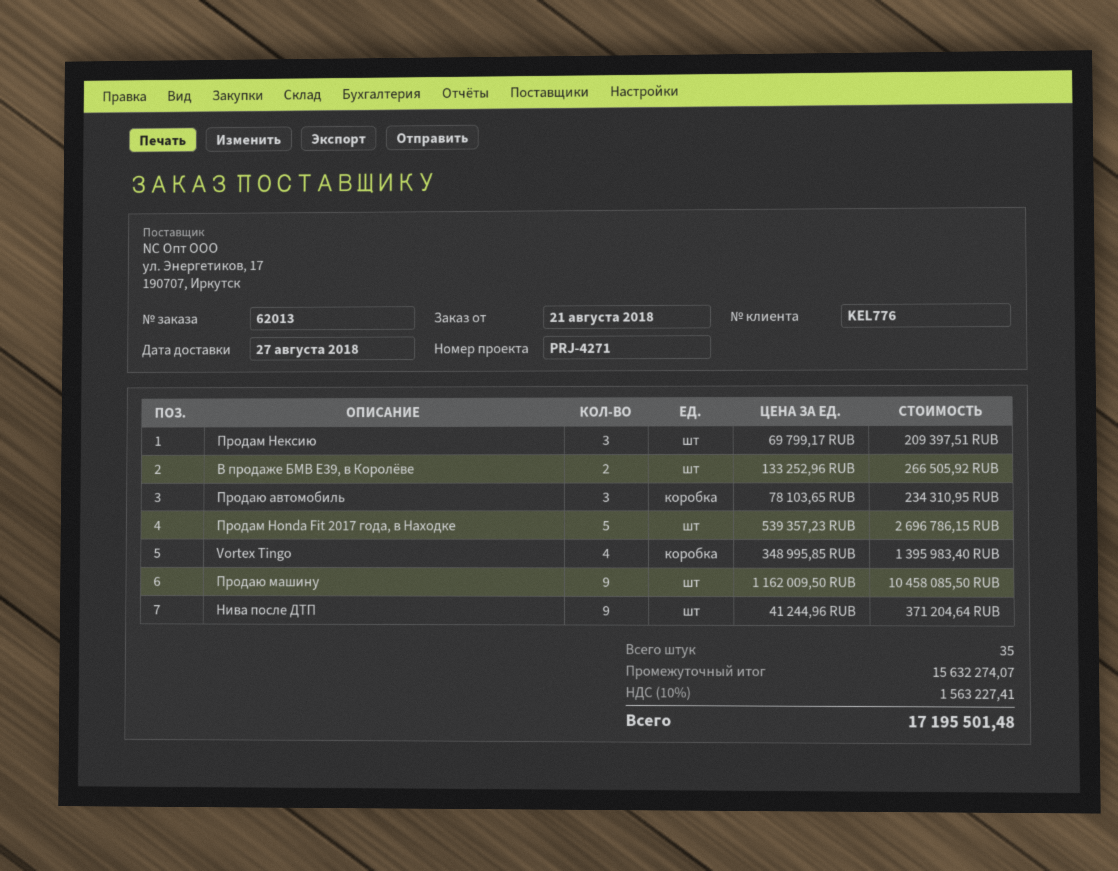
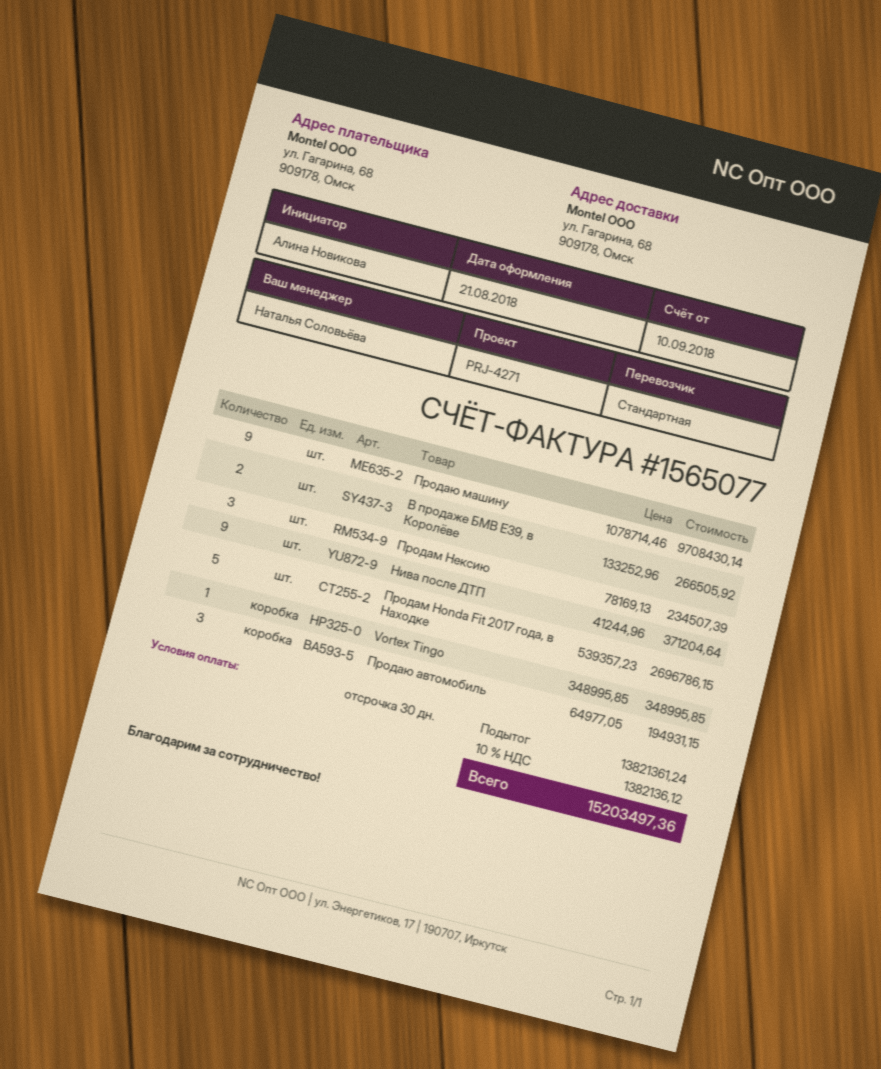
Продам Нексию: 3 x 69799.17 = 209397.51 -> 3 x 78169.13 = 234507.39
Продаю автомобиль: 3 x 78103.65 = 234310.95 -> 3 x 64977.05 = 194931.15
Vortex Tingo: 4 x 348995.85 = 1395983.40 -> 1 x 348995.85 = 348995.85
Продаю машину: 9 x 1162009.50 = 10458085.50 -> 9 x 1078714.46 = 9708430.14
subtotal: 15632274.07 -> 13821361.24
tax: 10% = 1563227.41 -> 10% = 1382136.12
total: 17195501.48 -> 15203497.36

